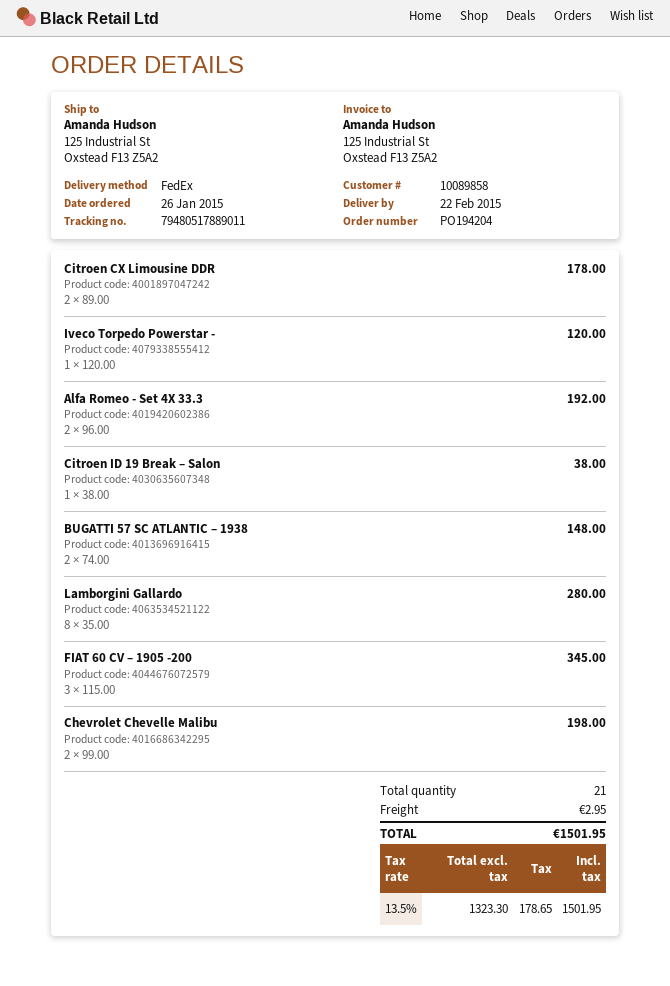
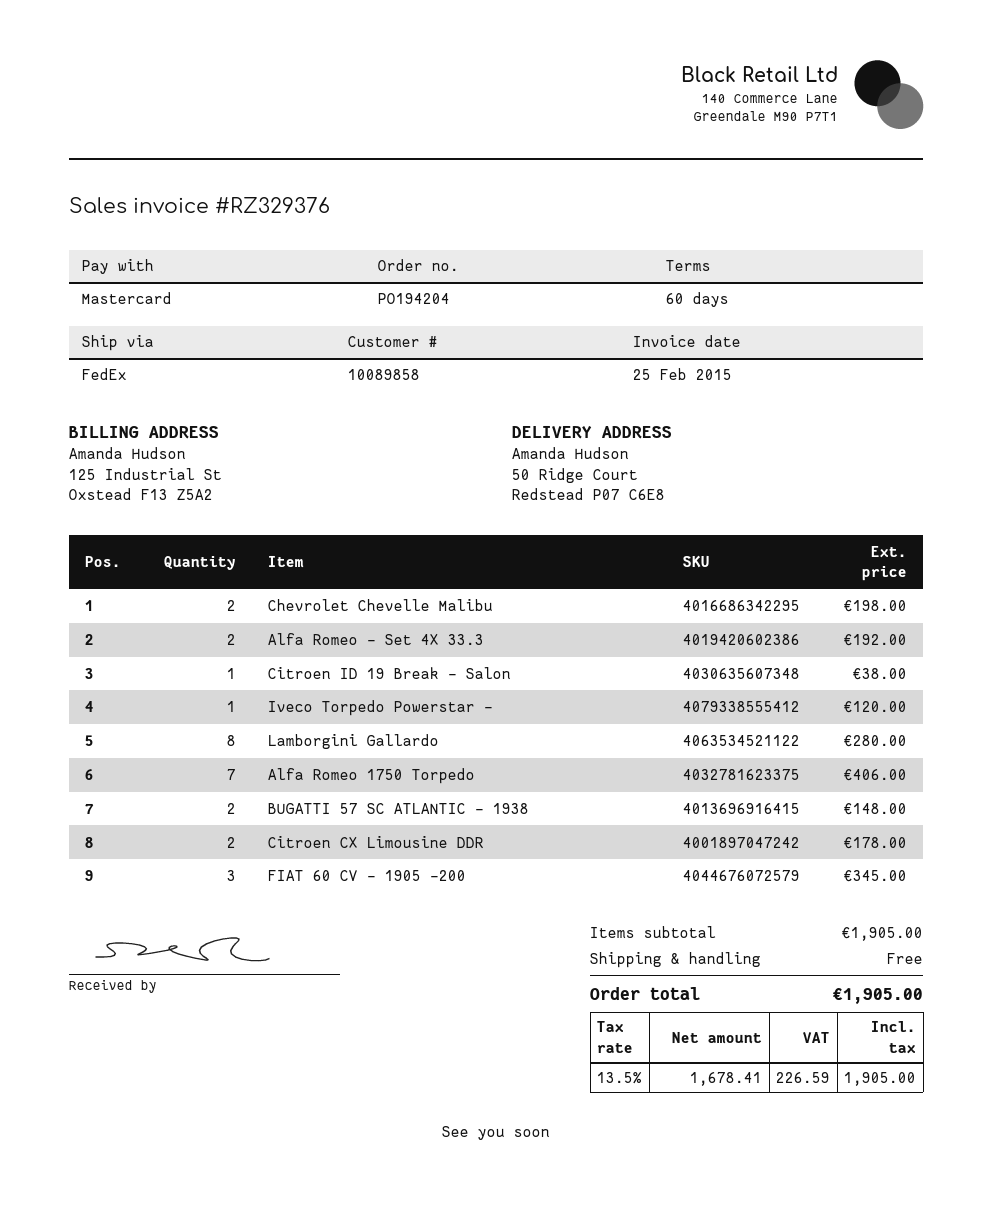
ship to: 125 Industrial St, Oxstead F13 Z5A2 -> 50 Ridge Court, Redstead P07 C6E8
Alfa Romeo 1750 Torpedo: none -> 7 for 406.00
shipping: 2.95 -> 0.00
net: 1323.30 -> 1678.41
tax: 13.5% = 178.65 -> 13.5% = 226.59
total: 1501.95 -> 1905.00

